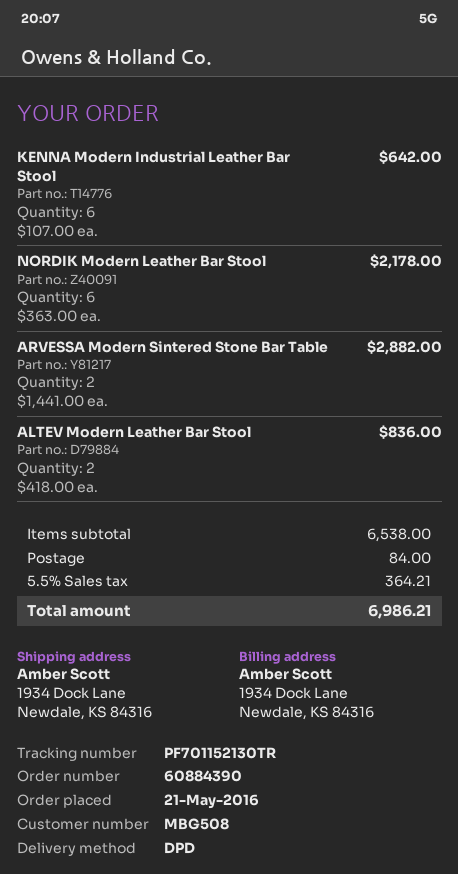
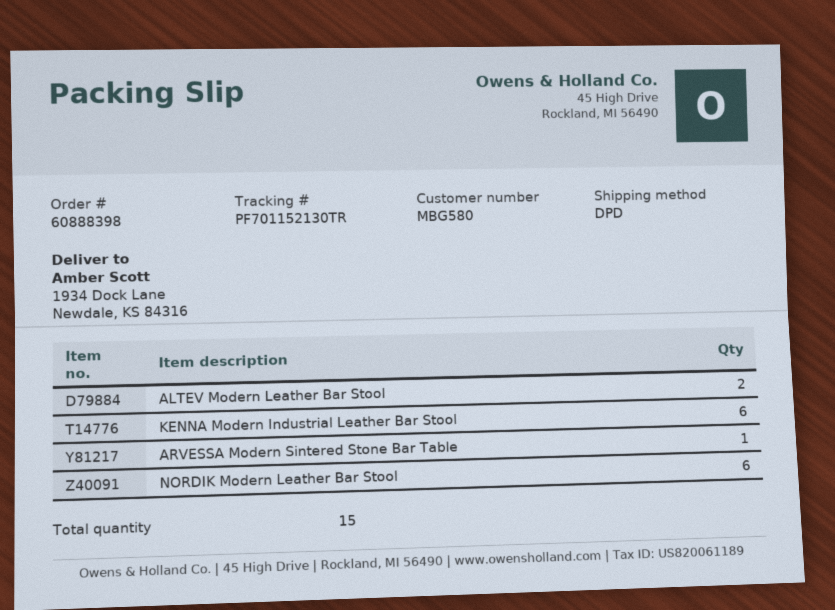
order number: 60884390 -> 60888398
customer number: MBG508 -> MBG580
ARVESSA Modern Sintered Stone Bar Table: 2 -> 1

